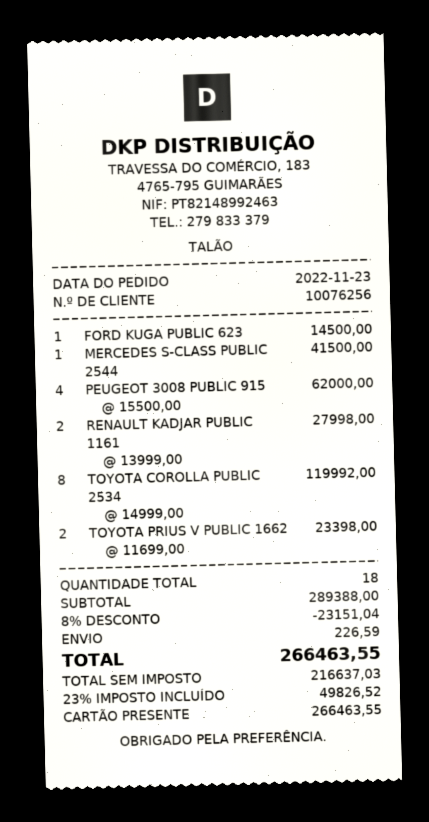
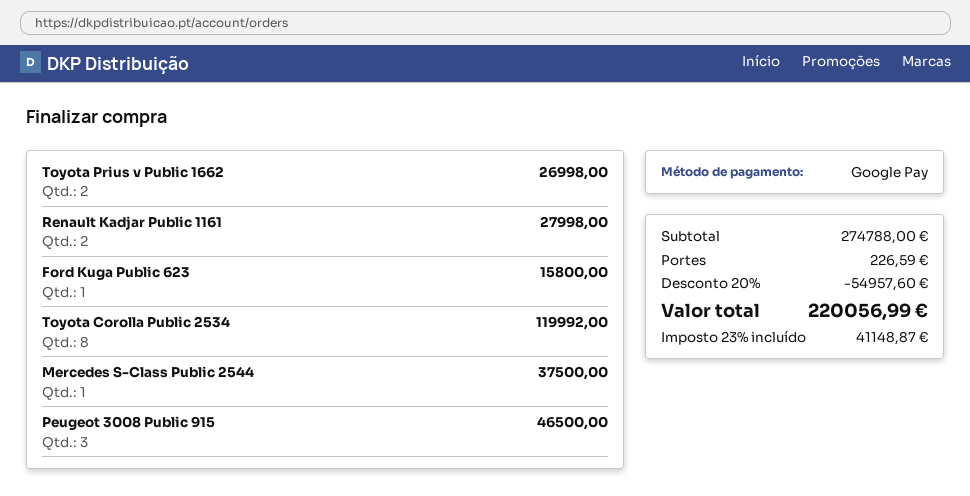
payment method: gift card -> Google Pay
FORD KUGA PUBLIC 623: 1 for 14500.00 -> 1 for 15800.00
MERCEDES S-CLASS PUBLIC 2544: 1 for 41500.00 -> 1 for 37500.00
PEUGEOT 3008 PUBLIC 915: 4 for 62000.00 -> 3 for 46500.00
TOYOTA PRIUS V PUBLIC 1662: 2 for 23398.00 -> 2 for 26998.00
subtotal: 289388.00 -> 274788.00
discount: 8% = 23151.04 -> 20% = 54957.60
tax: 23% = 49826.52 -> 23% = 41148.87
total: 266463.55 -> 220056.99

